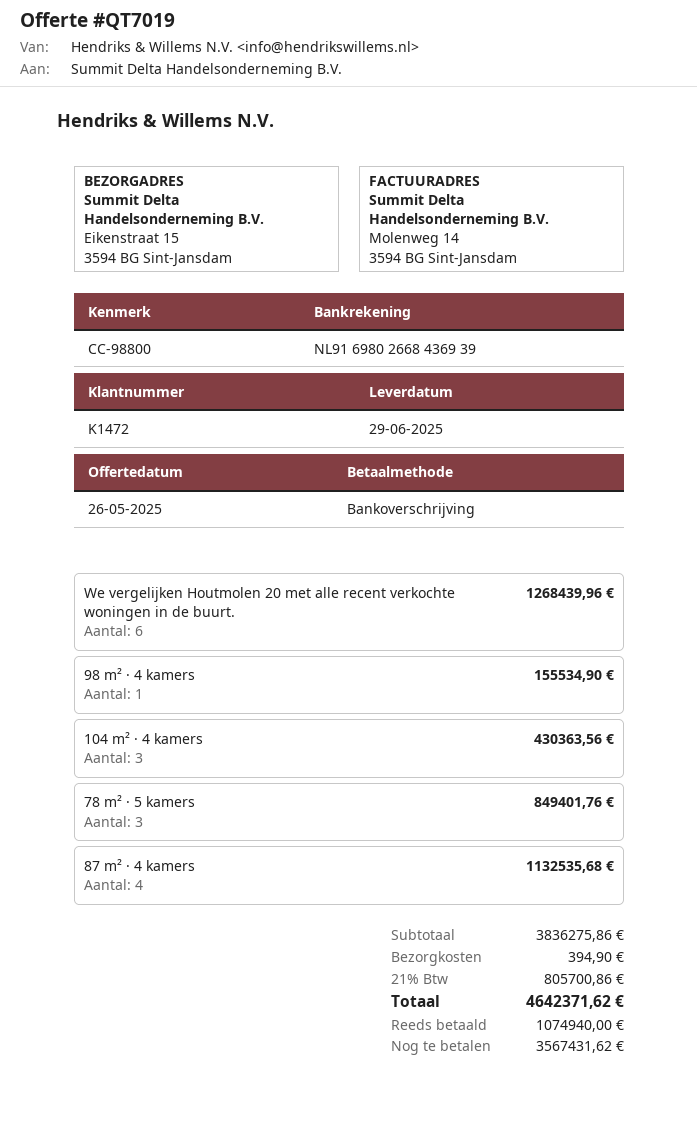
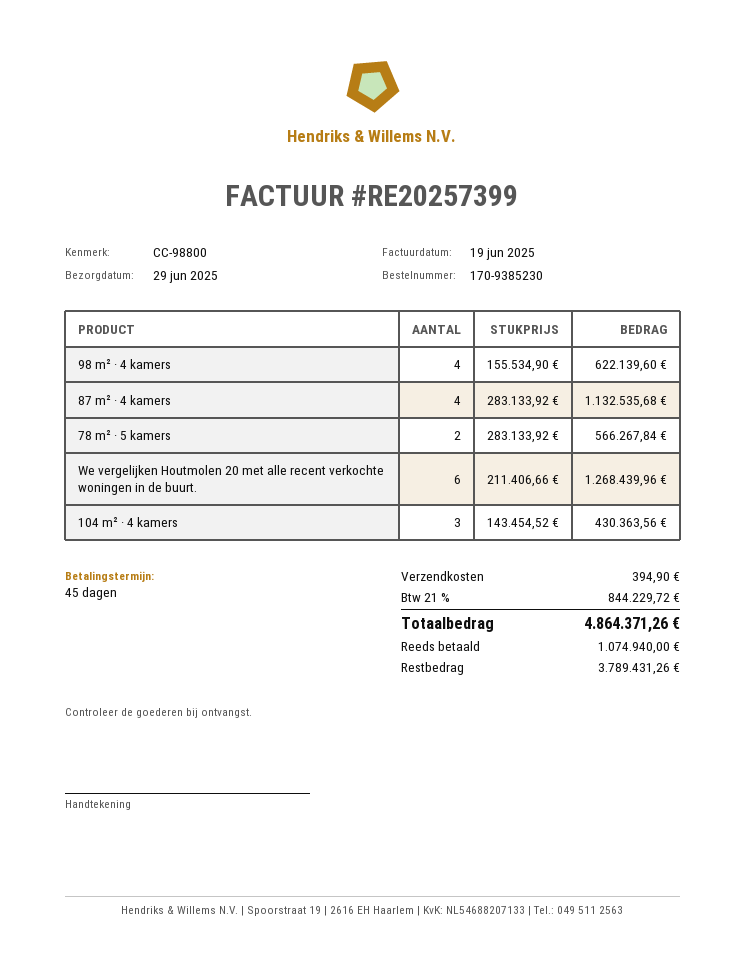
98 m² · 4 kamers: 1 for 155534.90 -> 4 for 622139.60
78 m² · 5 kamers: 3 for 849401.76 -> 2 for 566267.84
tax: 21% = 805700.86 -> 21% = 844229.72
total: 4642371.62 -> 4864371.26
balance: 3567431.62 -> 3789431.26

